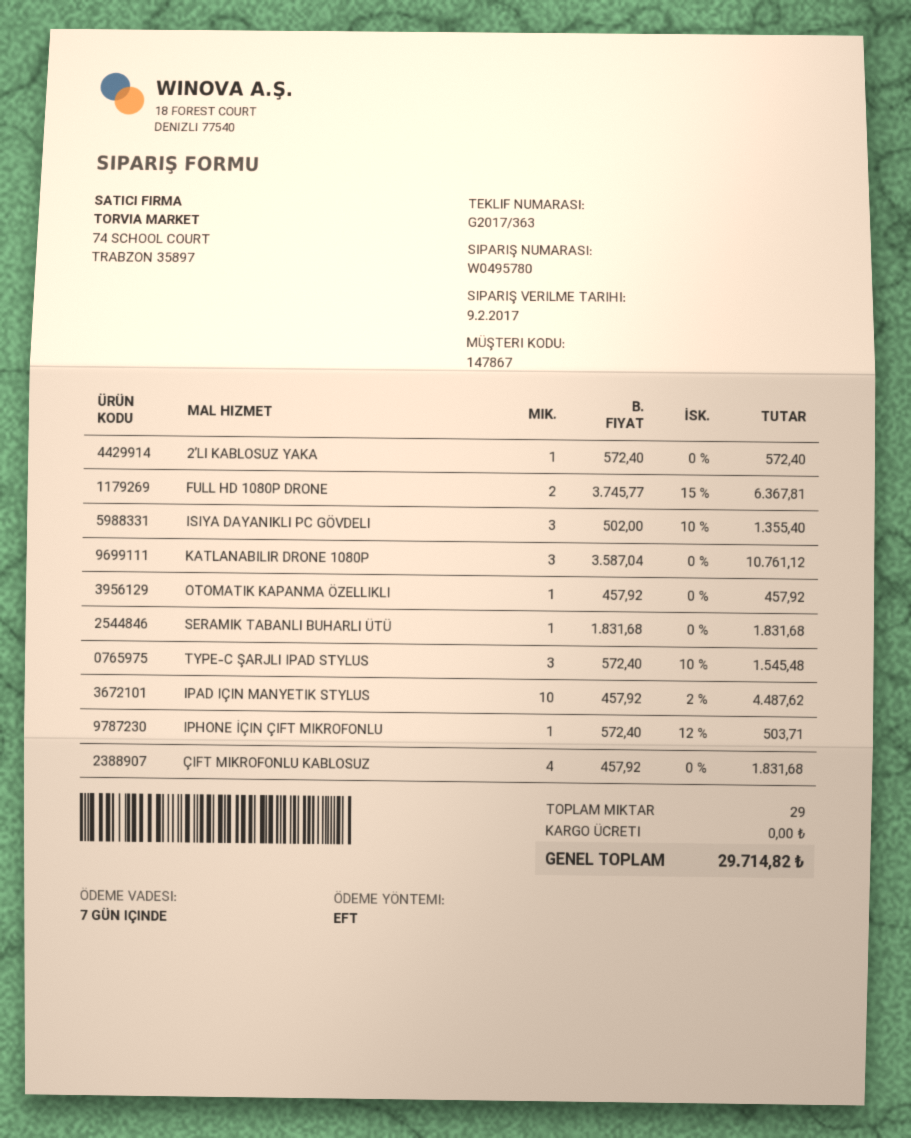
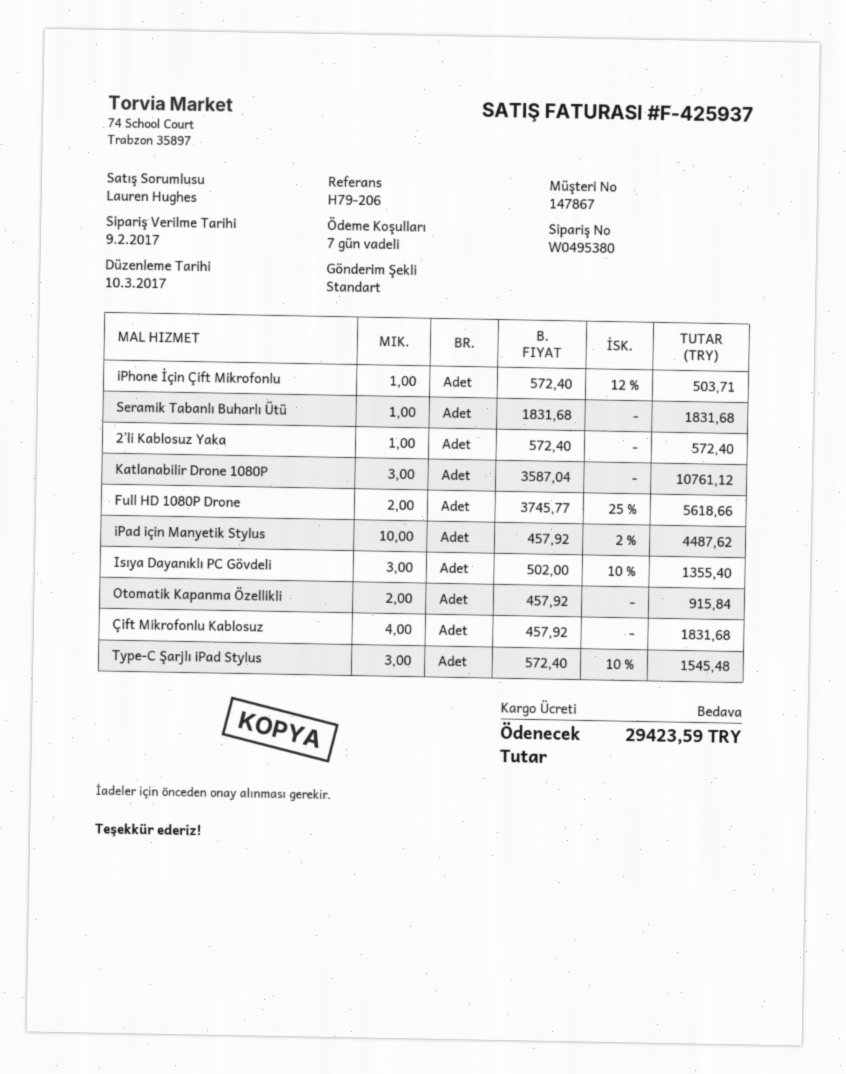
order number: W0495780 -> W0495380
FULL HD 1080P DRONE: 2 x 3745.77 - 15% = 6367.81 -> 2 x 3745.77 - 25% = 5618.66
OTOMATIK KAPANMA ÖZELLIKLI: 1 x 457.92 = 457.92 -> 2 x 457.92 = 915.84
total: 29714.82 -> 29423.59

